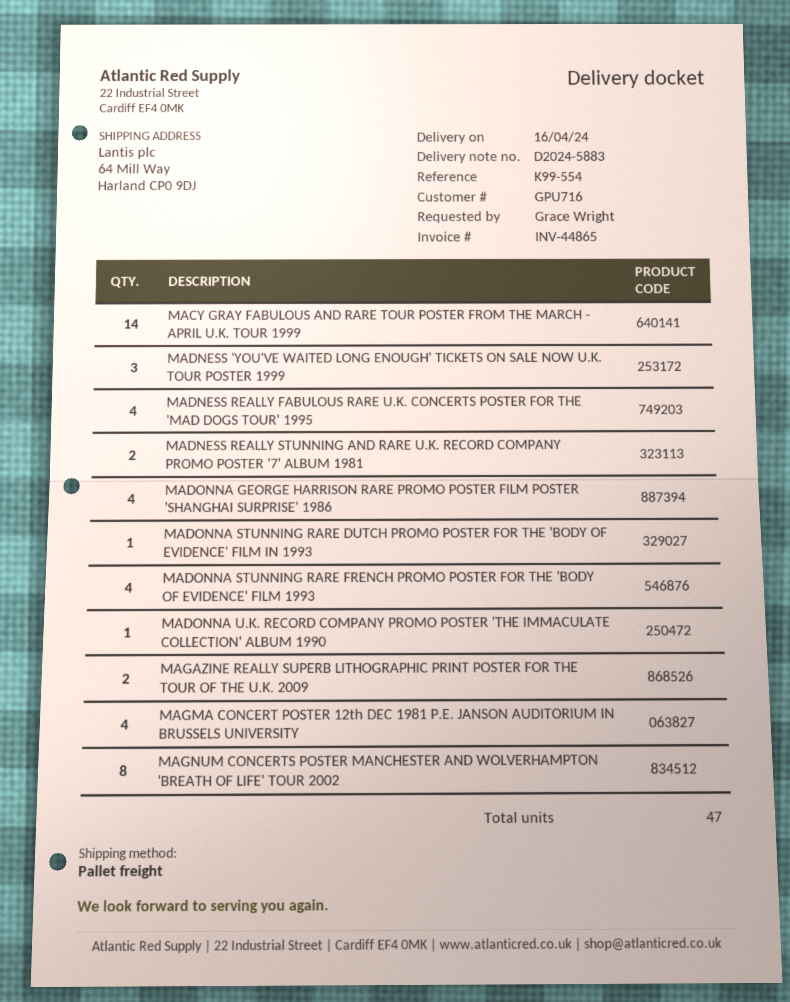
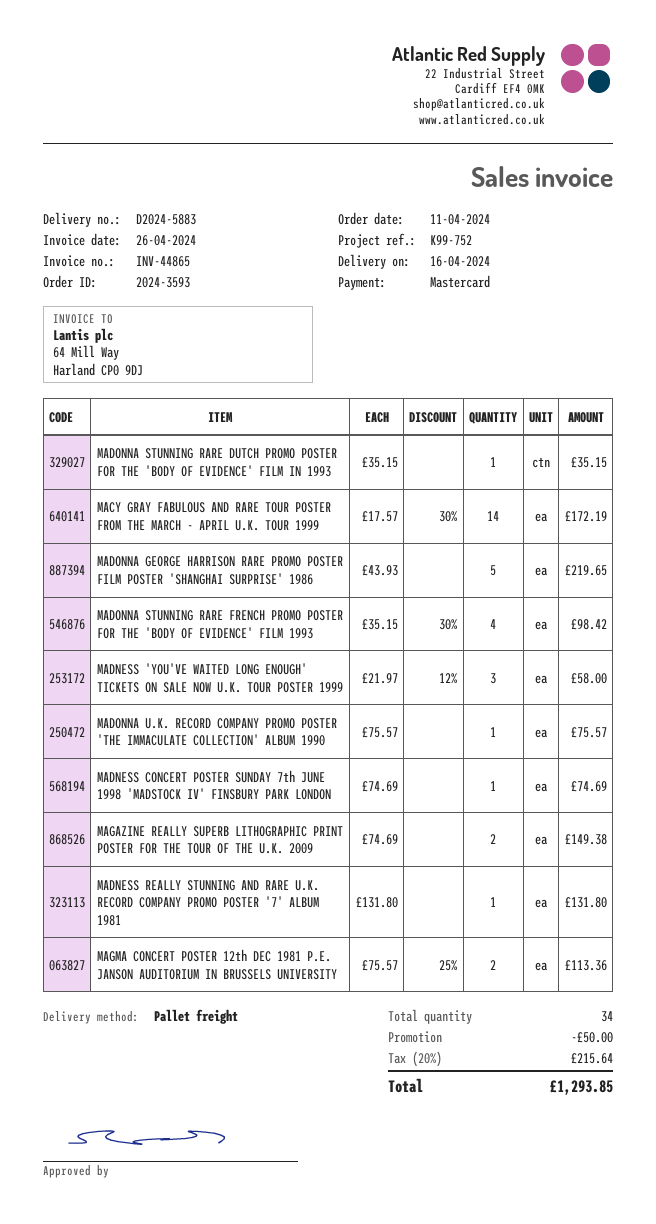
reference: K99-554 -> K99-752
MADNESS REALLY FABULOUS RARE U.K. CONCERTS POSTER FOR THE 'MAD DOGS TOUR' 1995: 4 -> none
MADNESS REALLY STUNNING AND RARE U.K. RECORD COMPANY PROMO POSTER '7' ALBUM 1981: 2 -> 1
MADONNA GEORGE HARRISON RARE PROMO POSTER FILM POSTER 'SHANGHAI SURPRISE' 1986: 4 -> 5
MAGMA CONCERT POSTER 12th DEC 1981 P.E. JANSON AUDITORIUM IN BRUSSELS UNIVERSITY: 4 -> 2
MAGNUM CONCERTS POSTER MANCHESTER AND WOLVERHAMPTON 'BREATH OF LIFE' TOUR 2002: 8 -> none
MADNESS CONCERT POSTER SUNDAY 7th JUNE 1998 'MADSTOCK IV' FINSBURY PARK LONDON: none -> 1
total quantity: 47 -> 34

